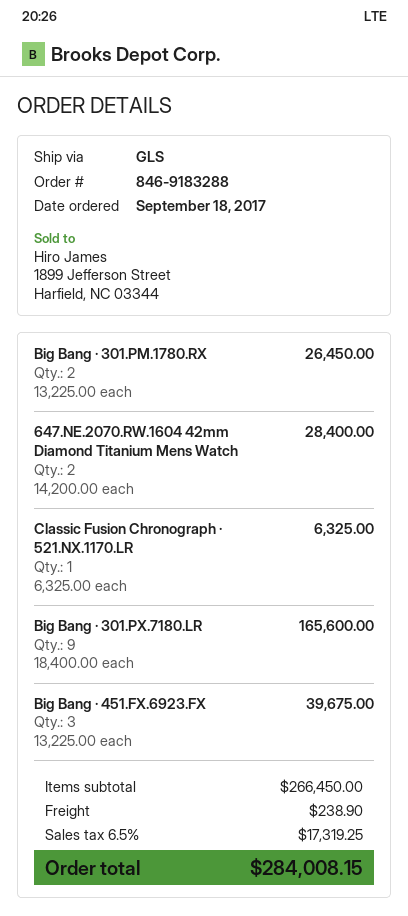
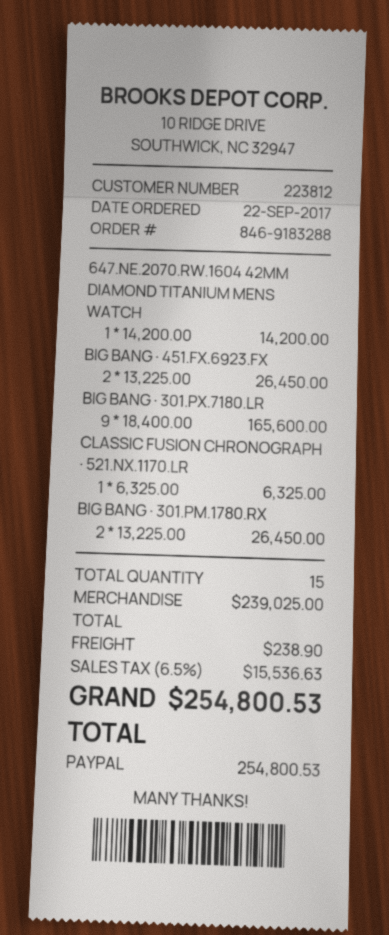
order date: 2017-09-18 -> 2017-09-22
647.NE.2070.RW.1604 42mm Diamond Titanium Mens Watch: 2 x 14200.00 = 28400.00 -> 1 x 14200.00 = 14200.00
Big Bang · 451.FX.6923.FX: 3 x 13225.00 = 39675.00 -> 2 x 13225.00 = 26450.00
subtotal: 266450.00 -> 239025.00
tax: 6.5% = 17319.25 -> 6.5% = 15536.63
total: 284008.15 -> 254800.53

